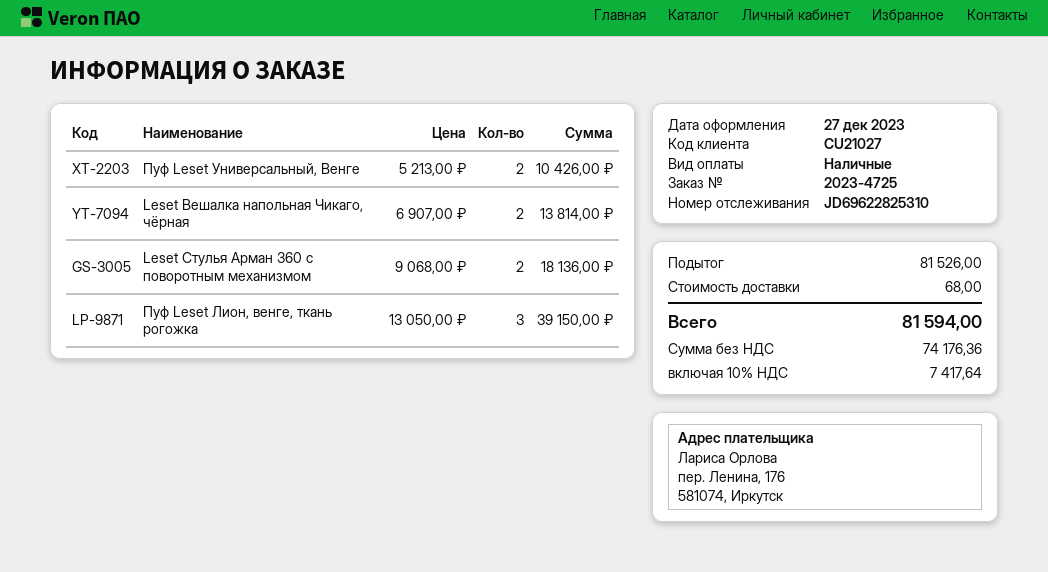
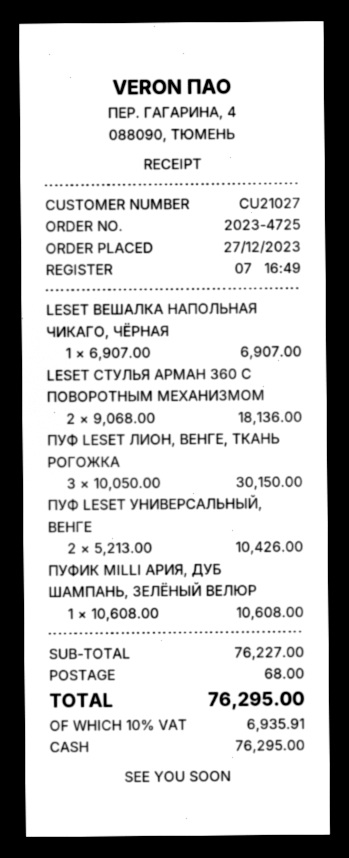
Leset Вешалка напольная Чикаго, чёрная: 2 x 6907.00 = 13814.00 -> 1 x 6907.00 = 6907.00
Пуф Leset Лион, венге, ткань рогожка: 3 x 13050.00 = 39150.00 -> 3 x 10050.00 = 30150.00
ПУФИК MILLI АРИЯ, ДУБ ШАМПАНЬ, ЗЕЛЁНЫЙ ВЕЛЮР: none -> 1 x 10608.00 = 10608.00
subtotal: 81526.00 -> 76227.00
tax: 10% = 7417.64 -> 10% = 6935.91
total: 81594.00 -> 76295.00

